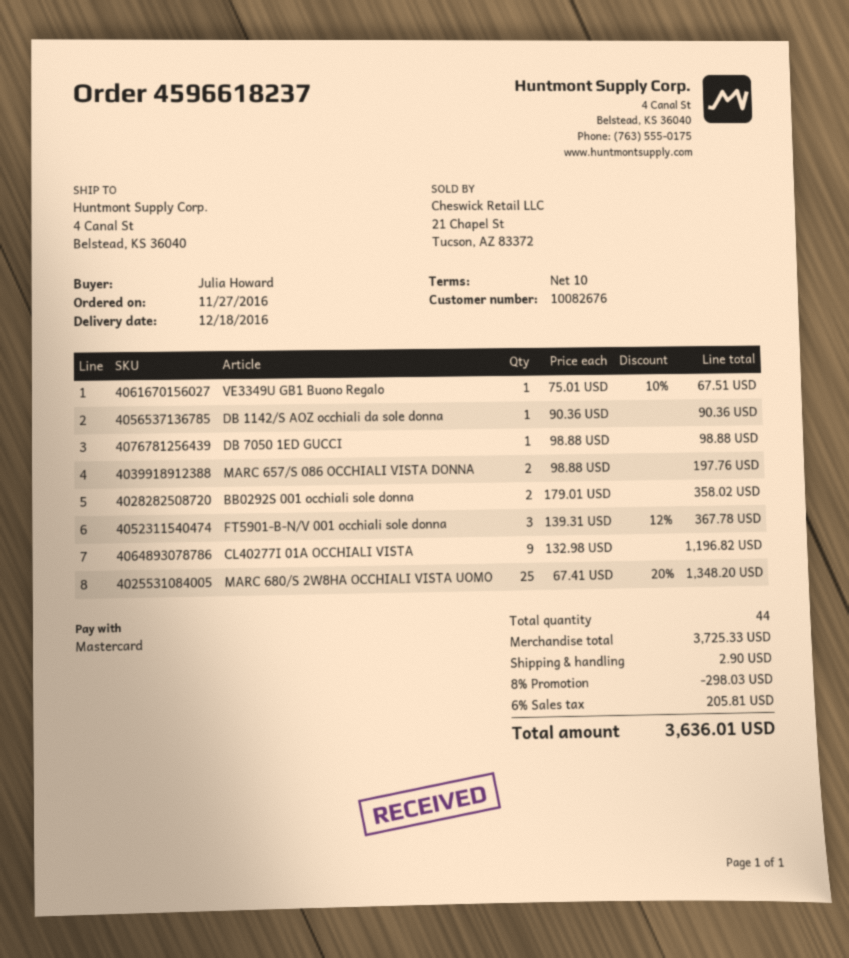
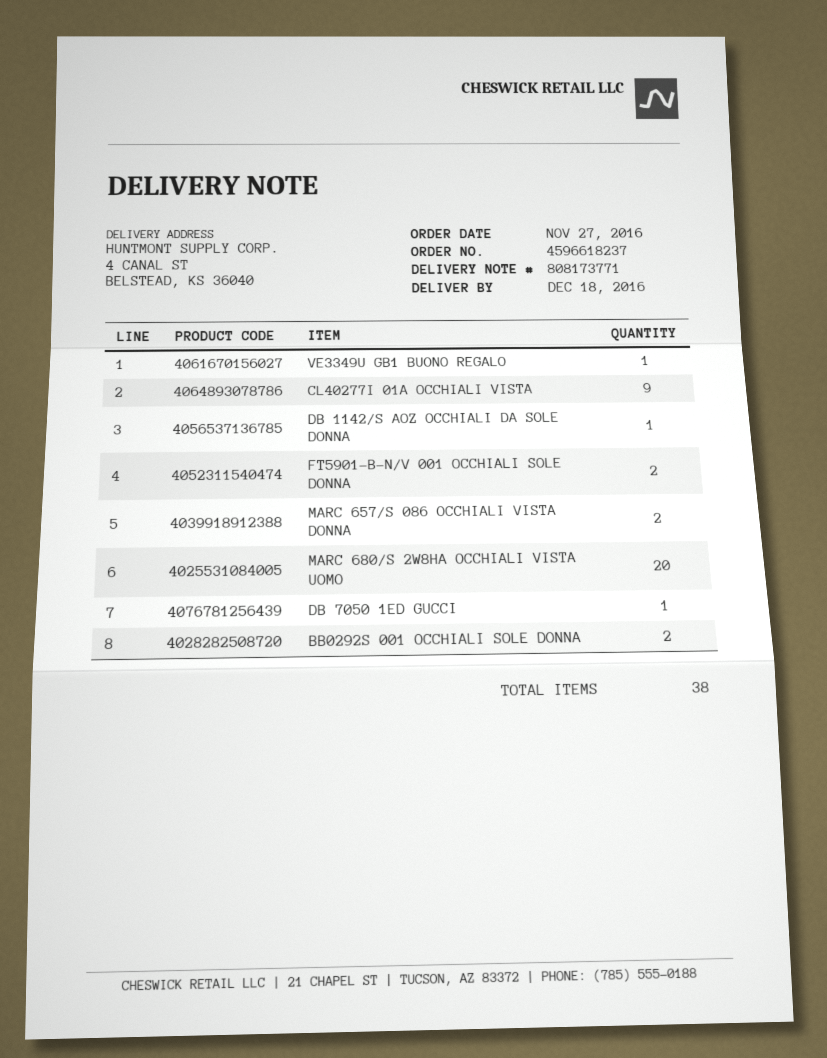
FT5901-B-N/V 001 occhiali sole donna: 3 -> 2
MARC 680/S 2W8HA OCCHIALI VISTA UOMO: 25 -> 20
total quantity: 44 -> 38

